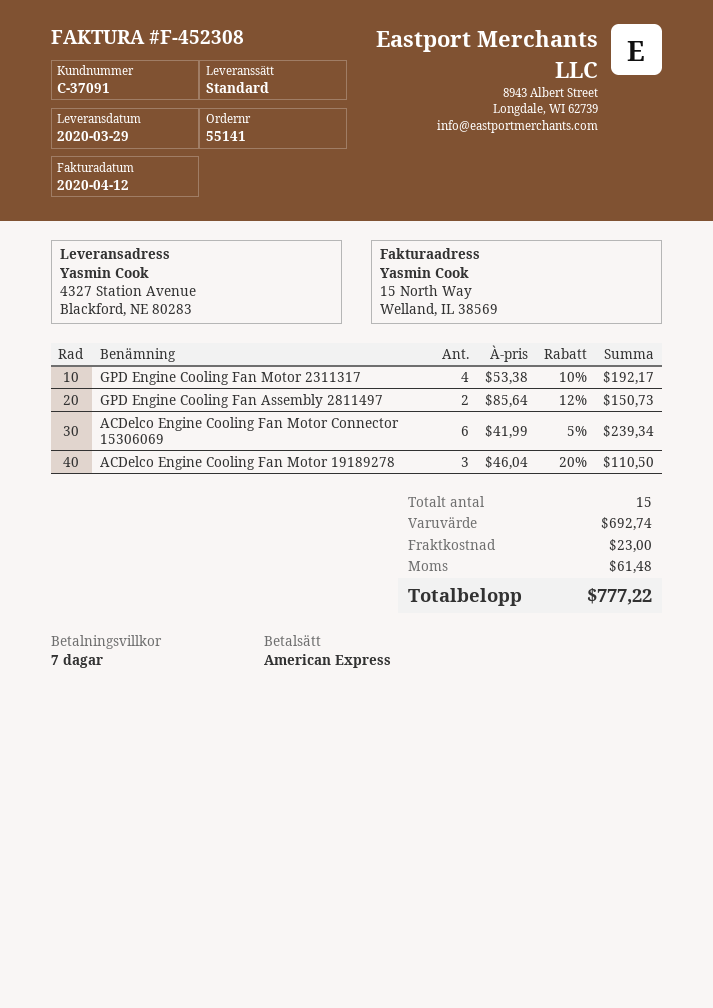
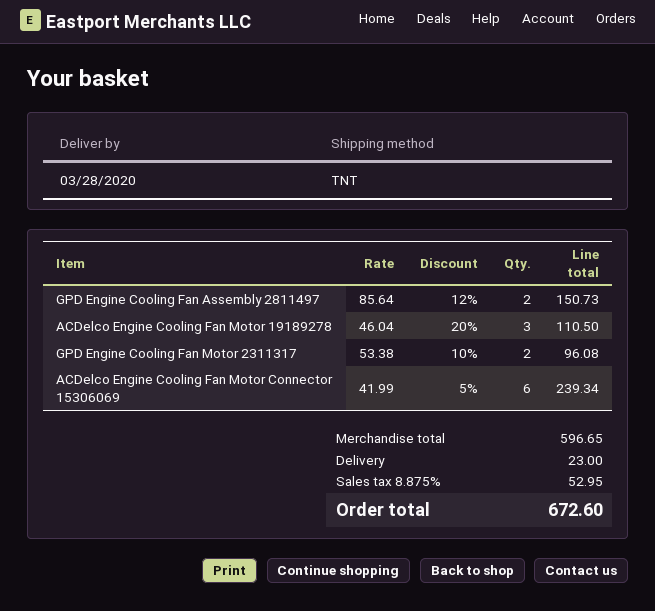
delivery date: 2020-03-29 -> 2020-03-28
shipping method: standard -> TNT
GPD Engine Cooling Fan Motor 2311317: 4 x 53.38 - 10% = 192.17 -> 2 x 53.38 - 10% = 96.08
subtotal: 692.74 -> 596.65
tax: 61.48 -> 52.95
total: 777.22 -> 672.60

